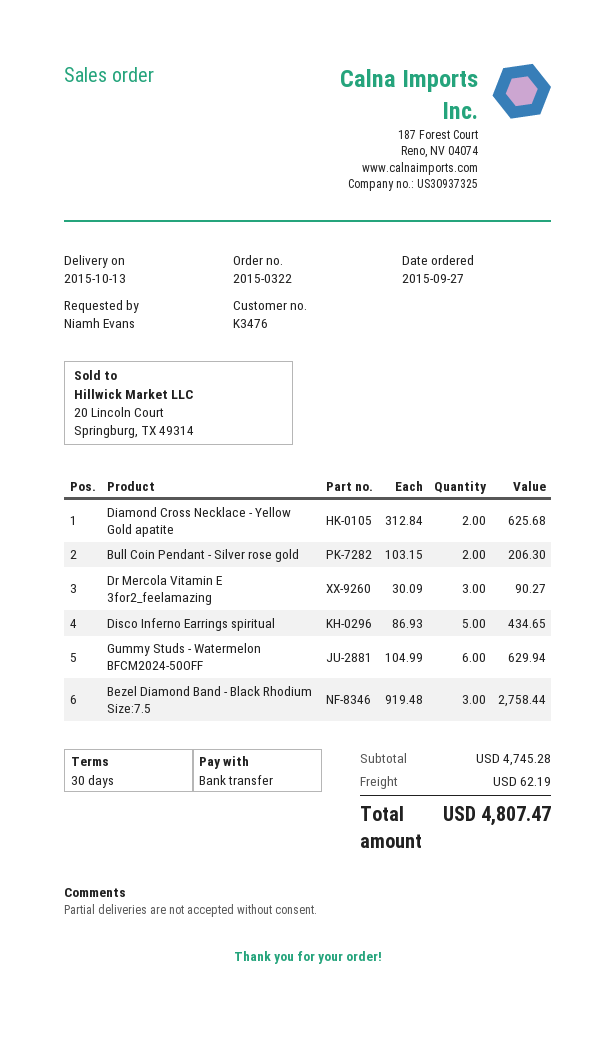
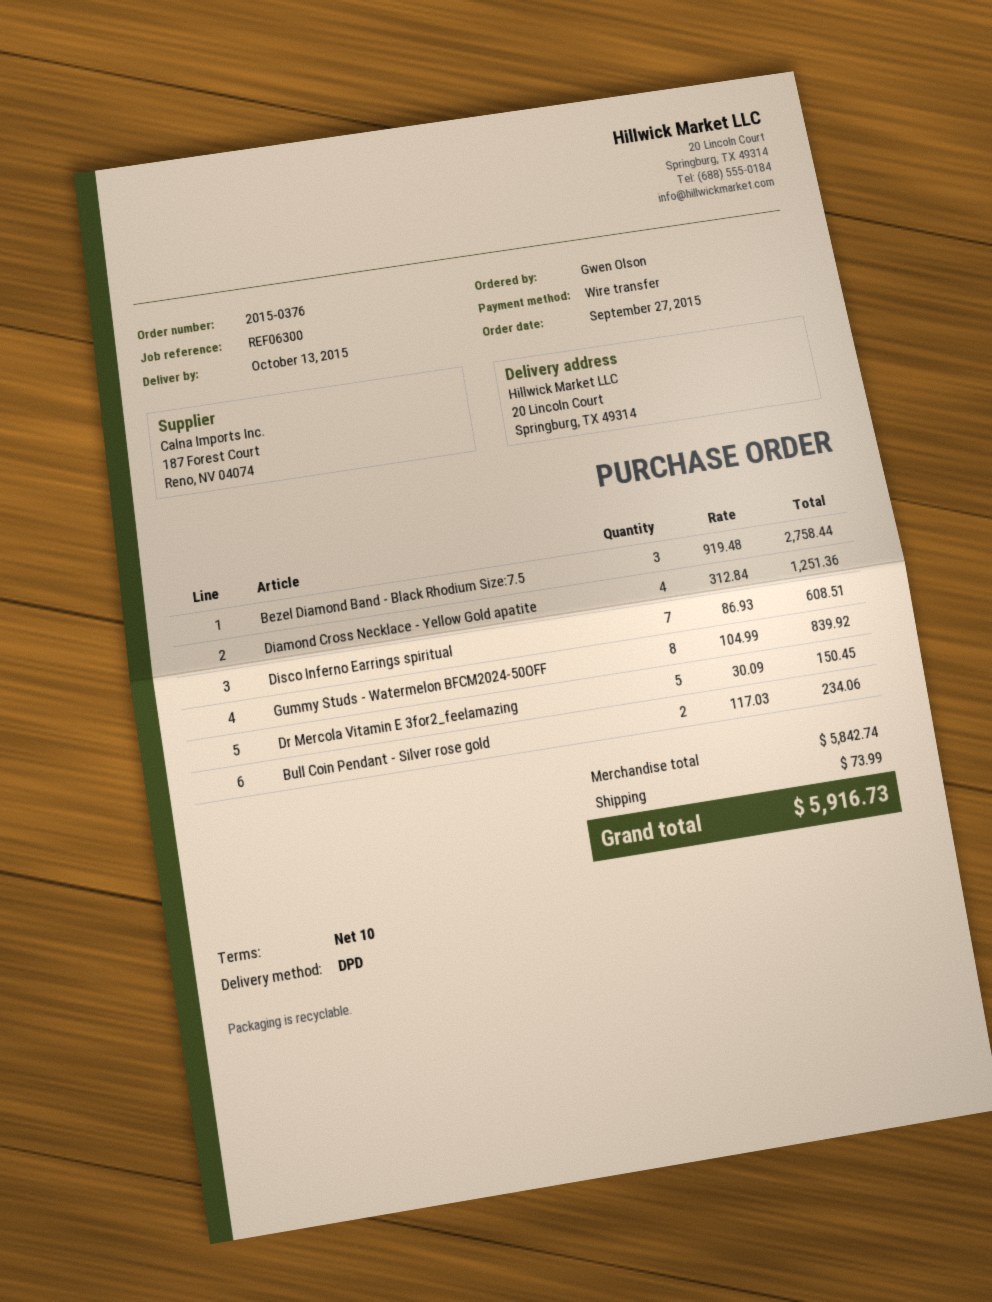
order number: 2015-0322 -> 2015-0376
payment terms: 30 days -> 10 days
ordered by: Niamh Evans -> Gwen Olson
Diamond Cross Necklace - Yellow Gold apatite: 2 x 312.84 = 625.68 -> 4 x 312.84 = 1251.36
Bull Coin Pendant - Silver rose gold: 2 x 103.15 = 206.30 -> 2 x 117.03 = 234.06
Dr Mercola Vitamin E 3for2_feelamazing: 3 x 30.09 = 90.27 -> 5 x 30.09 = 150.45
Disco Inferno Earrings spiritual: 5 x 86.93 = 434.65 -> 7 x 86.93 = 608.51
Gummy Studs - Watermelon BFCM2024-50OFF: 6 x 104.99 = 629.94 -> 8 x 104.99 = 839.92
subtotal: 4745.28 -> 5842.74
shipping: 62.19 -> 73.99
total: 4807.47 -> 5916.73

